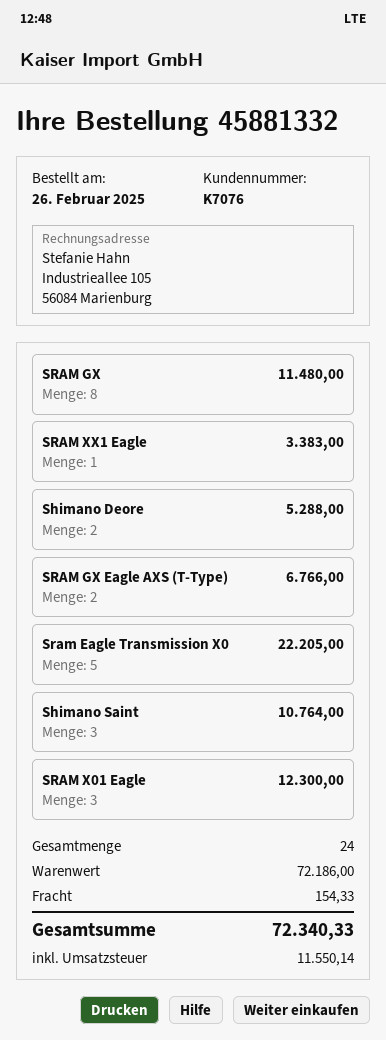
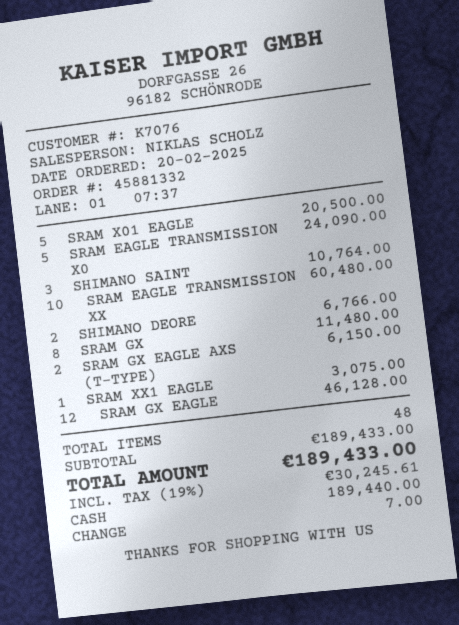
order date: 2025-02-26 -> 2025-02-20
SRAM XX1 Eagle: 1 for 3383.00 -> 1 for 3075.00
Shimano Deore: 2 for 5288.00 -> 2 for 6766.00
SRAM GX Eagle AXS (T-Type): 2 for 6766.00 -> 2 for 6150.00
Sram Eagle Transmission X0: 5 for 22205.00 -> 5 for 24090.00
SRAM X01 Eagle: 3 for 12300.00 -> 5 for 20500.00
SRAM EAGLE TRANSMISSION XX: none -> 10 for 60480.00
SRAM GX EAGLE: none -> 12 for 46128.00
total quantity: 24 -> 48
subtotal: 72186.00 -> 189433.00
shipping: 154.33 -> none
tax: 11550.14 -> 30245.61
total: 72340.33 -> 189433.00

